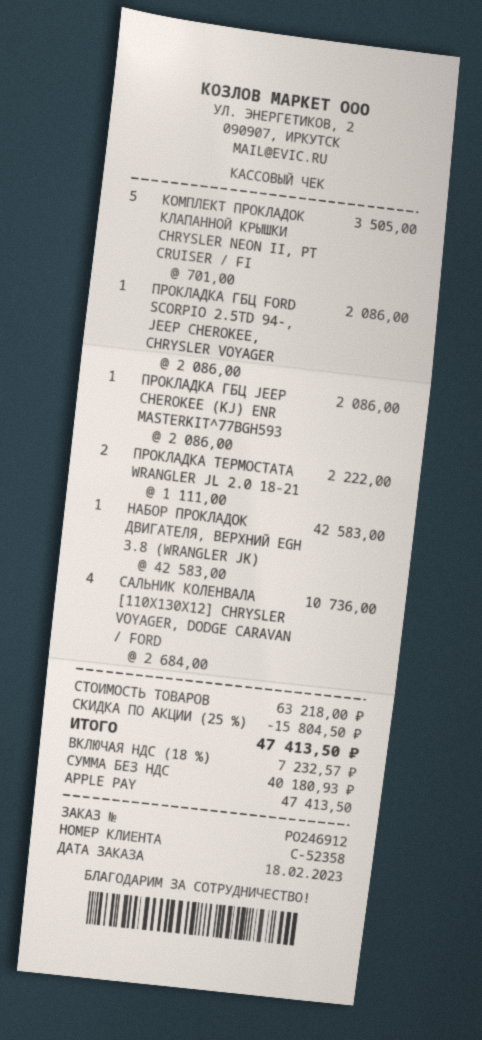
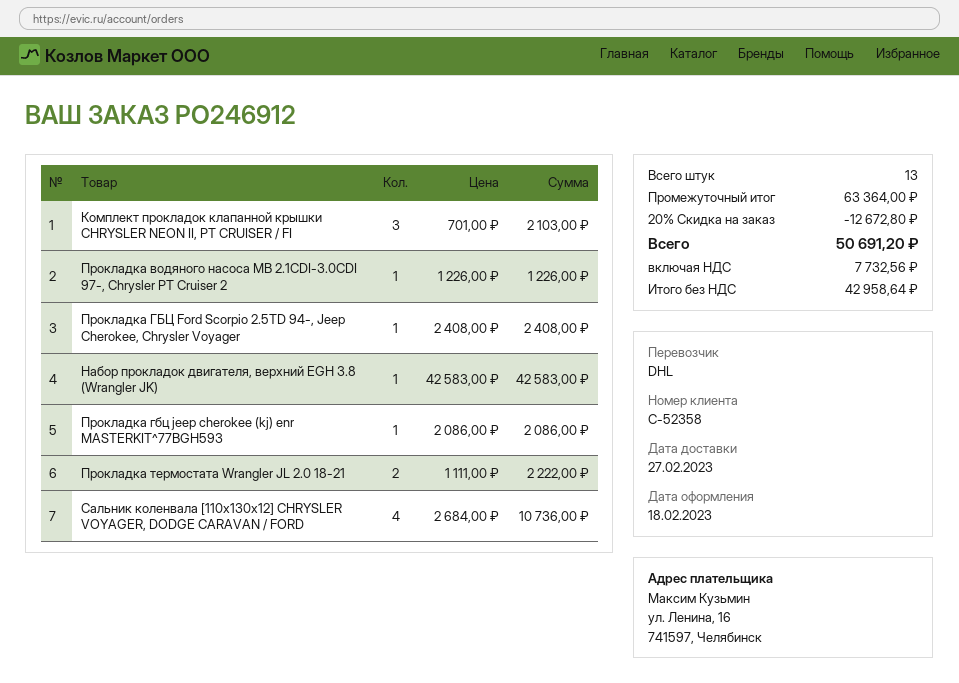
КОМПЛЕКТ ПРОКЛАДОК КЛАПАННОЙ КРЫШКИ CHRYSLER NEON II, PT CRUISER / FI: 5 x 701.00 = 3505.00 -> 3 x 701.00 = 2103.00
ПРОКЛАДКА ГБЦ FORD SCORPIO 2.5TD 94-, JEEP CHEROKEE, CHRYSLER VOYAGER: 1 x 2086.00 = 2086.00 -> 1 x 2408.00 = 2408.00
Прокладка водяного насоса MB 2.1CDI-3.0CDI 97-, Chrysler PT Cruiser 2: none -> 1 x 1226.00 = 1226.00
subtotal: 63218.00 -> 63364.00
discount: 25% = 15804.50 -> 20% = 12672.80
net: 40180.93 -> 42958.64
tax: 7232.57 -> 7732.56
total: 47413.50 -> 50691.20

